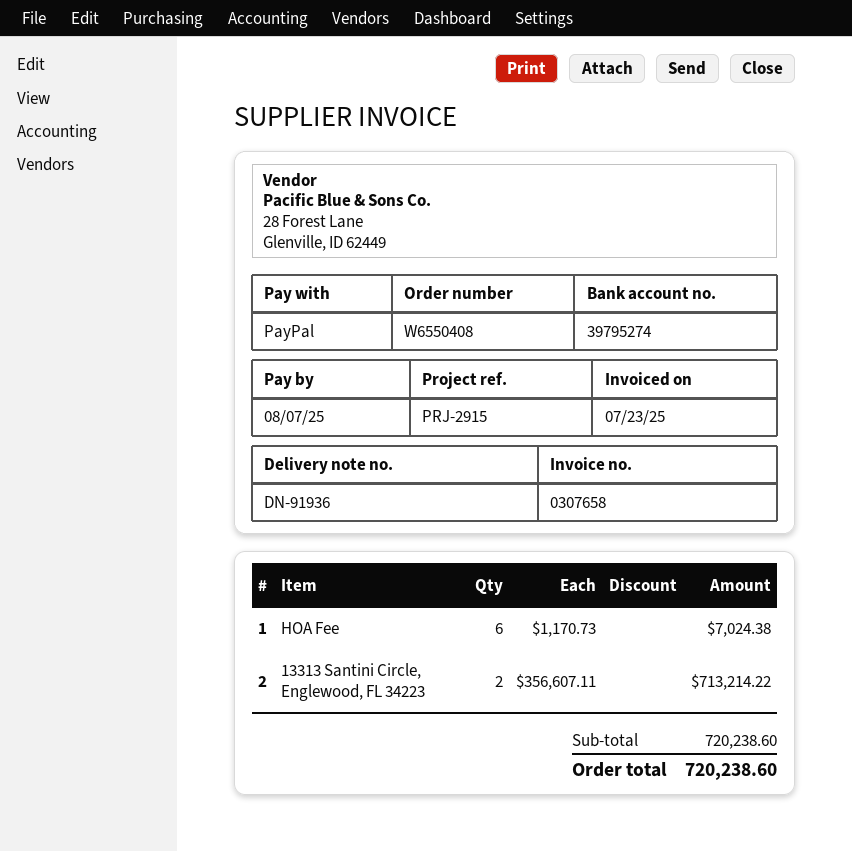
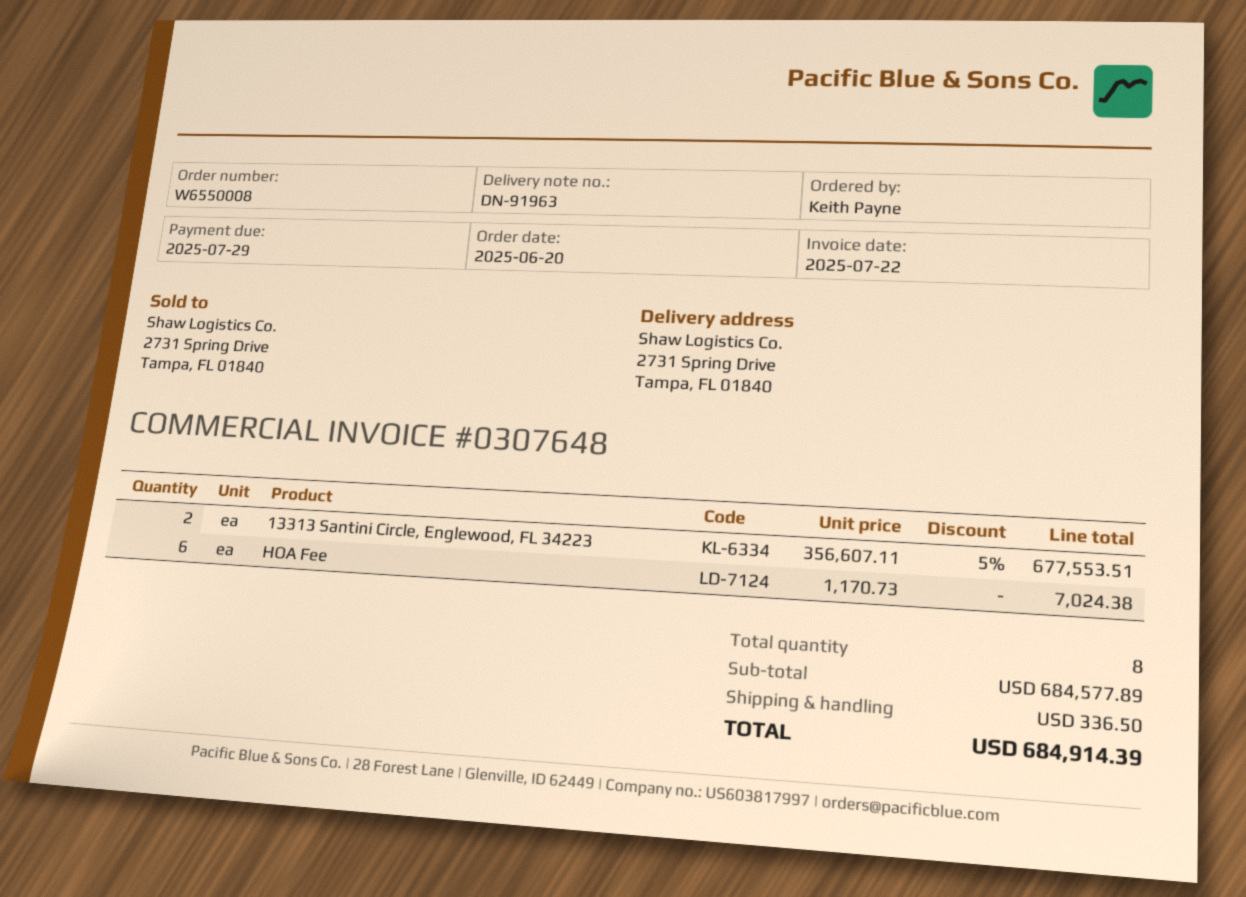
order number: W6550408 -> W6550008
delivery note number: DN-91936 -> DN-91963
invoice number: 0307658 -> 0307648
invoice date: 2025-07-23 -> 2025-07-22
due date: 2025-08-07 -> 2025-07-29
13313 Santini Circle, Englewood, FL 34223: 2 x 356607.11 = 713214.22 -> 2 x 356607.11 - 5% = 677553.51
subtotal: 720238.60 -> 684577.89
shipping: none -> 336.50
total: 720238.60 -> 684914.39

